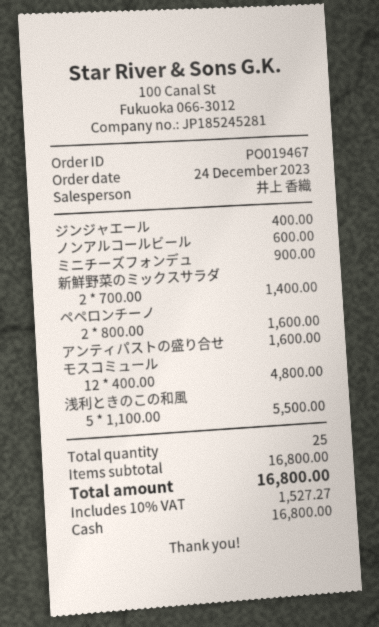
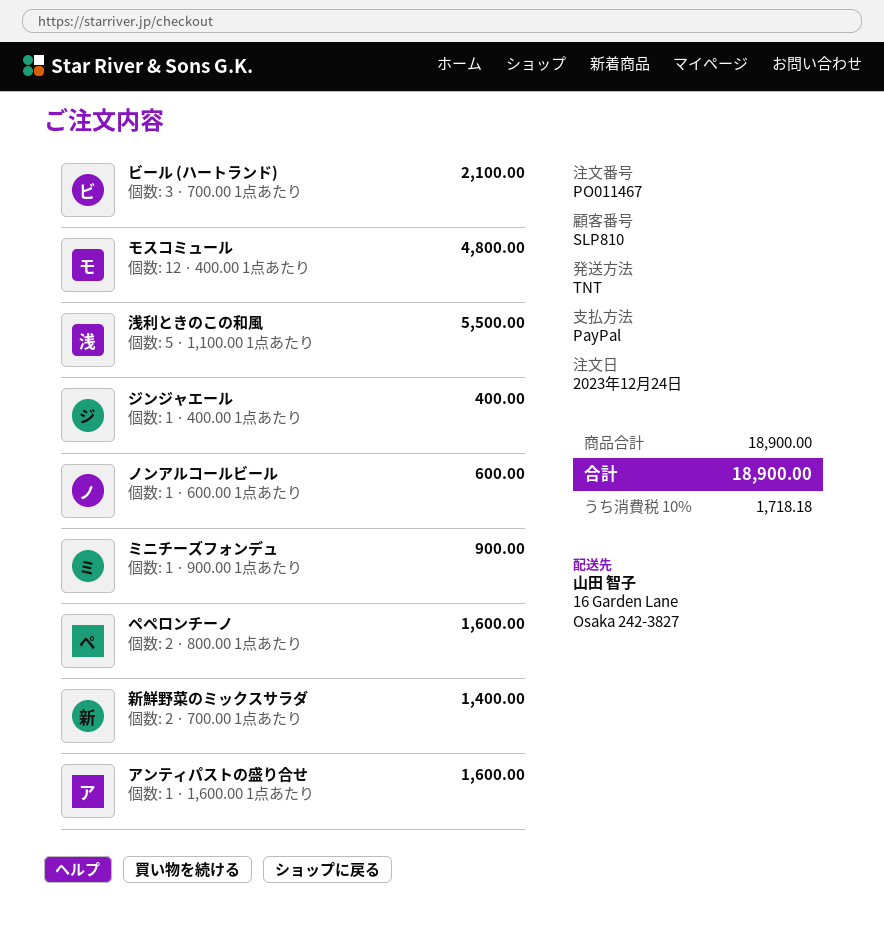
order number: PO019467 -> PO011467
payment method: cash -> PayPal
ビール (ハートランド): none -> 3 x 700.00 = 2100.00
subtotal: 16800.00 -> 18900.00
tax: 10% = 1527.27 -> 10% = 1718.18
total: 16800.00 -> 18900.00

